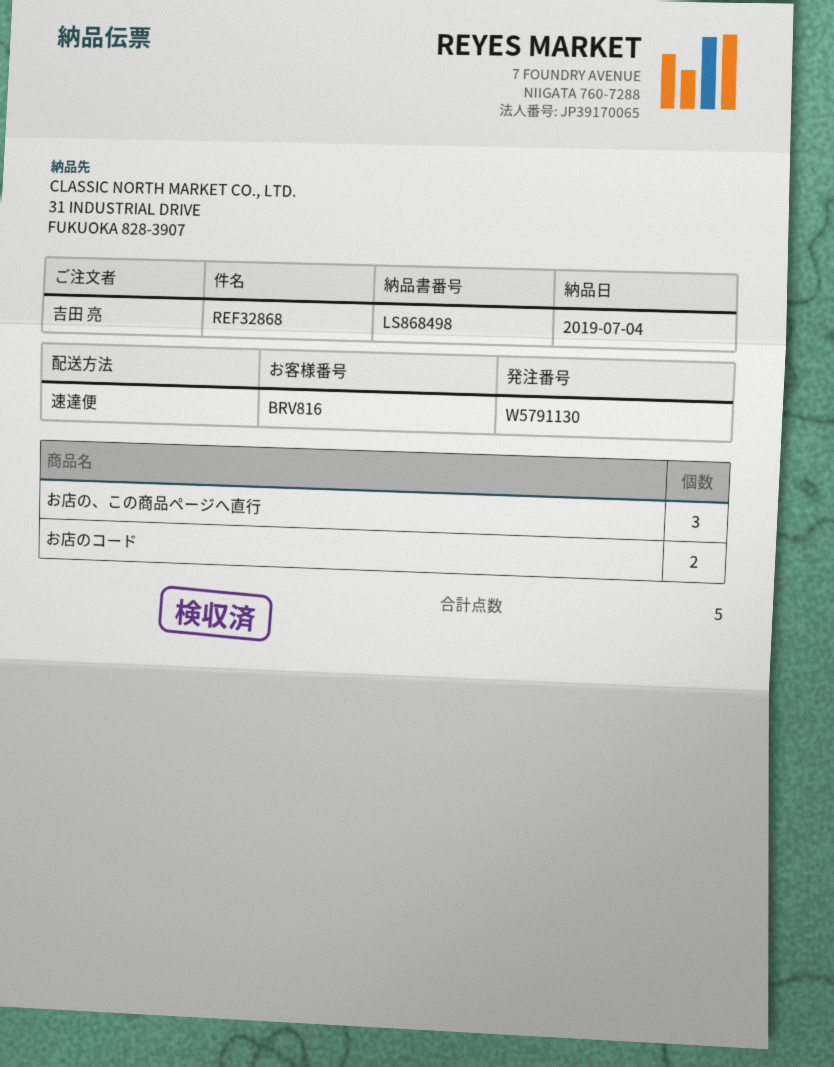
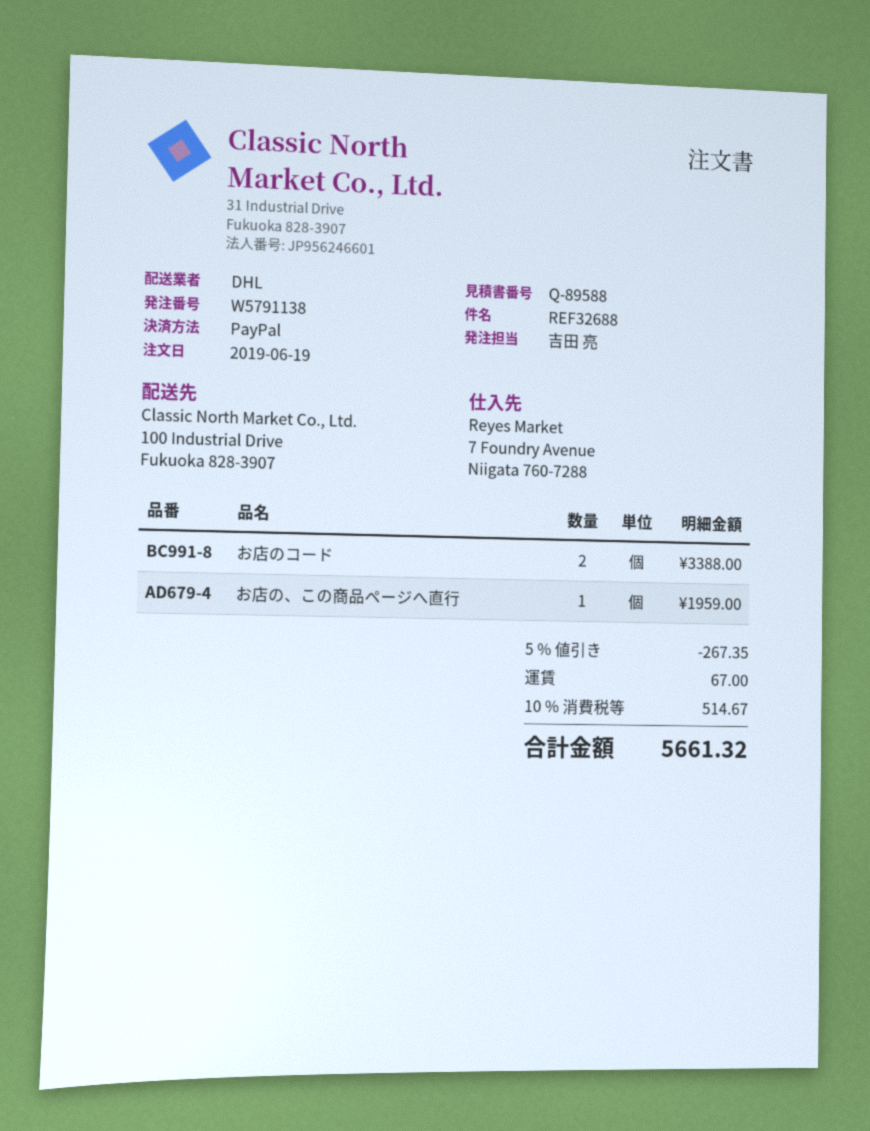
order number: W5791130 -> W5791138
reference: REF32868 -> REF32688
shipping method: express -> DHL
ship to: 31 INDUSTRIAL DRIVE, FUKUOKA 828-3907 -> 100 Industrial Drive, Fukuoka 828-3907
お店の、この商品ページへ直行: 3 -> 1

